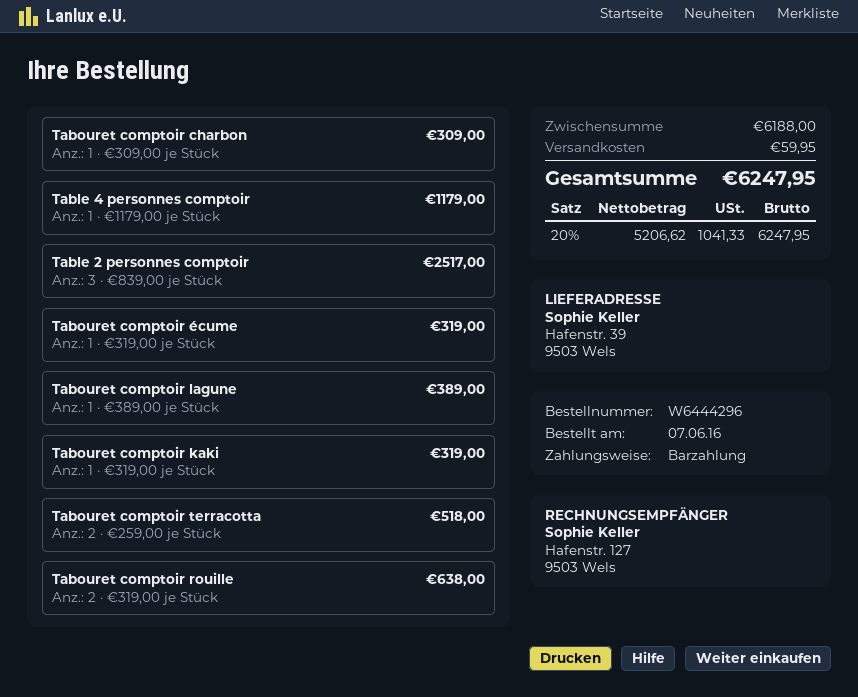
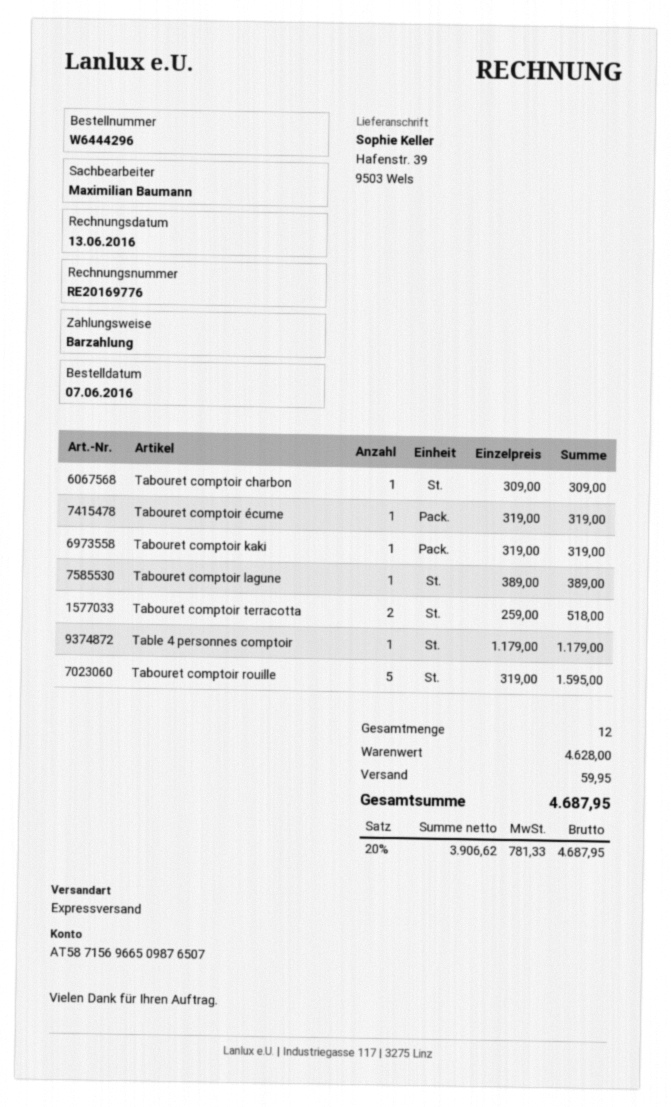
Table 2 personnes comptoir: 3 x 839.00 = 2517.00 -> none
Tabouret comptoir rouille: 2 x 319.00 = 638.00 -> 5 x 319.00 = 1595.00
subtotal: 6188.00 -> 4628.00
net: 5206.62 -> 3906.62
tax: 20% = 1041.33 -> 20% = 781.33
total: 6247.95 -> 4687.95

